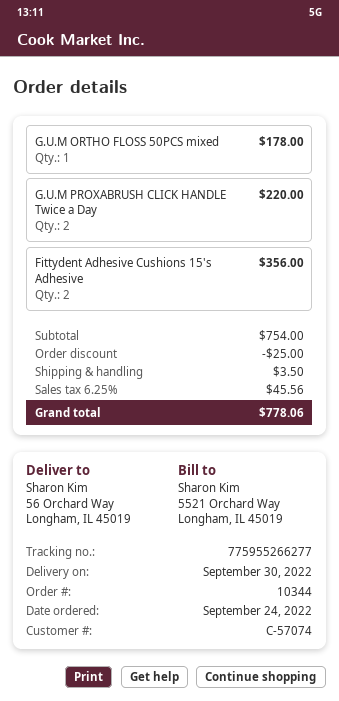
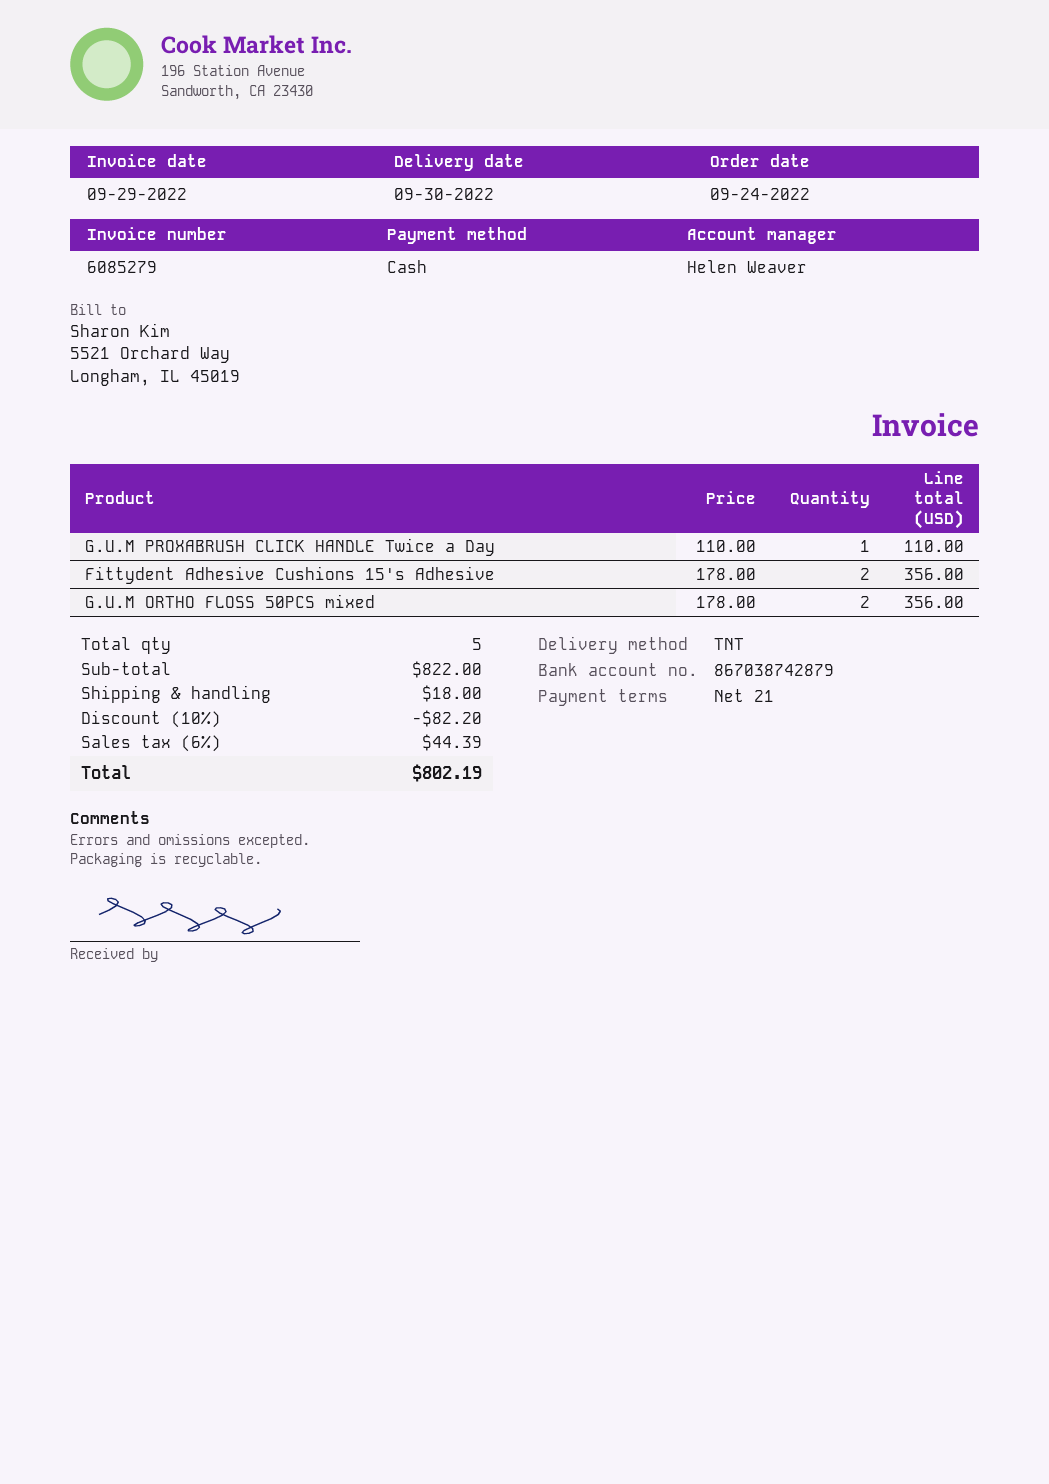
G.U.M ORTHO FLOSS 50PCS mixed: 1 for 178.00 -> 2 for 356.00
G.U.M PROXABRUSH CLICK HANDLE Twice a Day: 2 for 220.00 -> 1 for 110.00
subtotal: 754.00 -> 822.00
discount: 25.00 -> 82.20
shipping: 3.50 -> 18.00
tax: 6.25% = 45.56 -> 6% = 44.39
total: 778.06 -> 802.19

